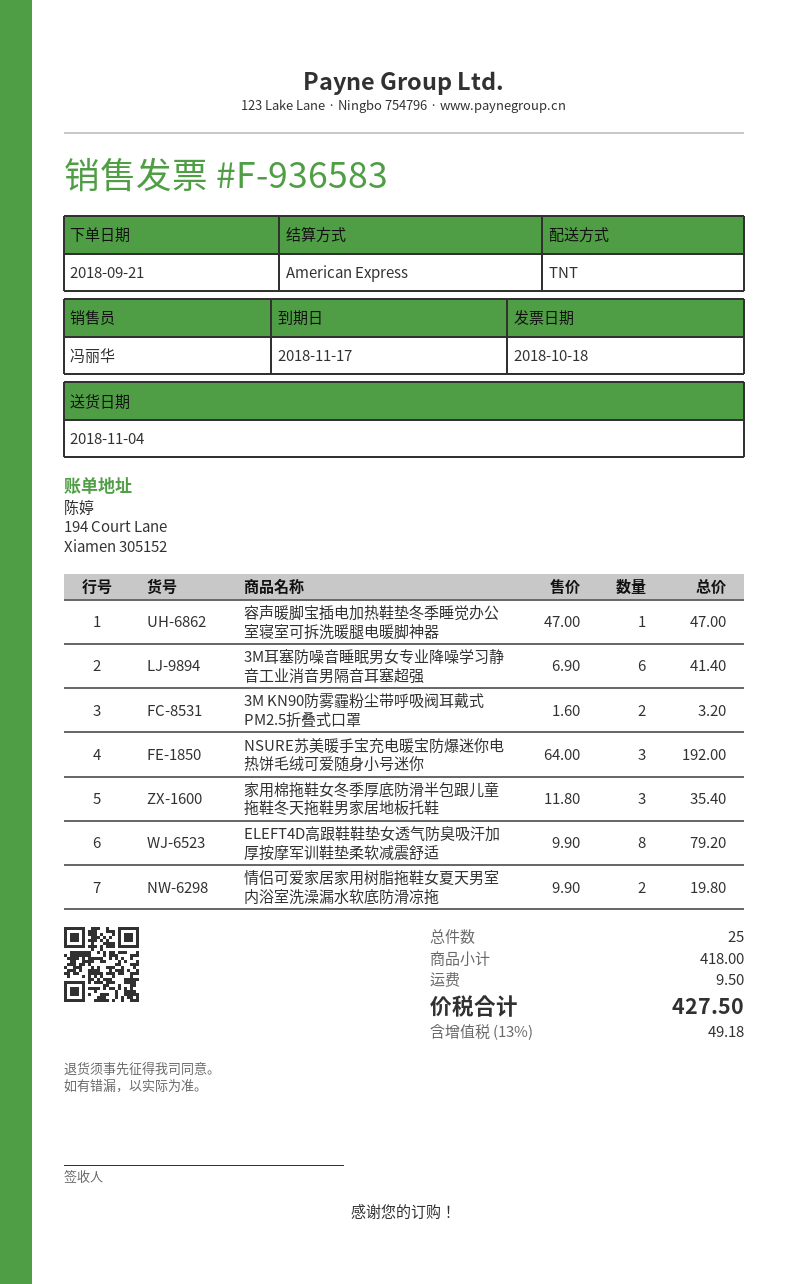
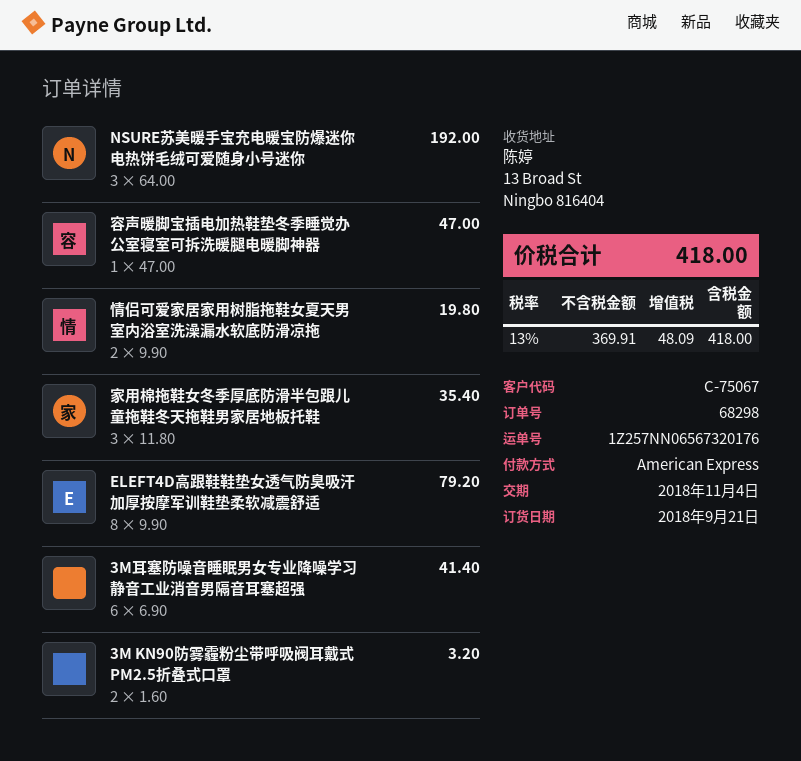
shipping: 9.50 -> none
tax: 13% = 49.18 -> 13% = 48.09
total: 427.50 -> 418.00

